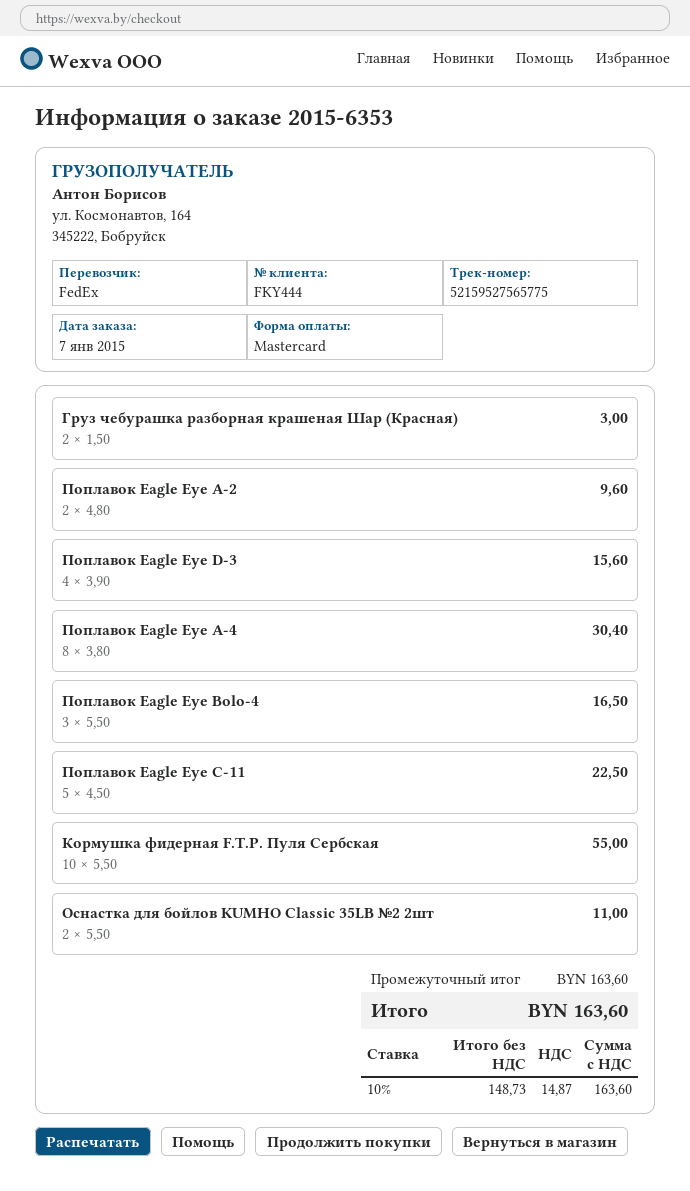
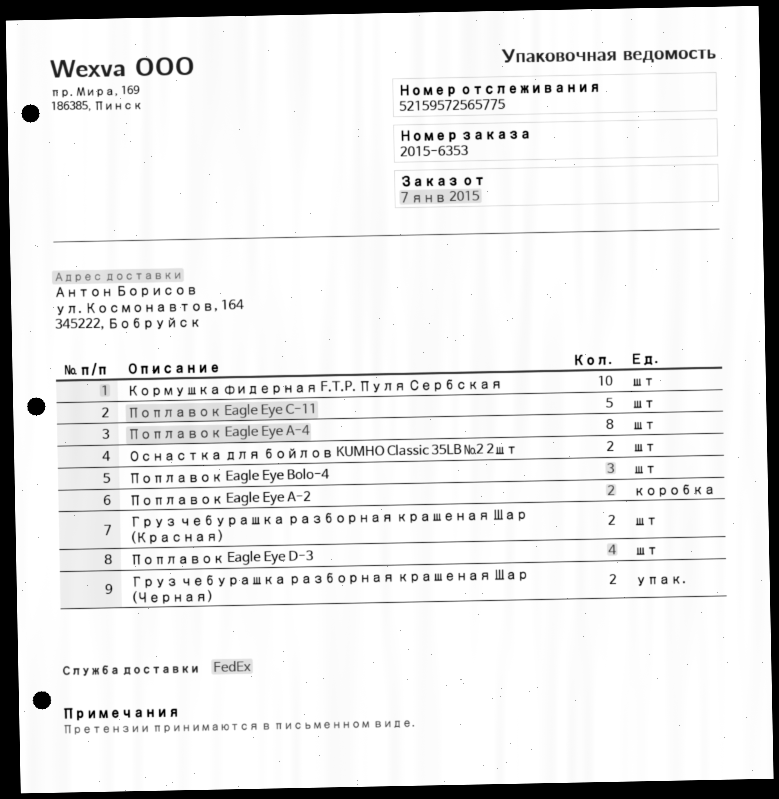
tracking number: 52159527565775 -> 52159572565775
Груз чебурашка разборная крашеная Шар (Черная): none -> 2

